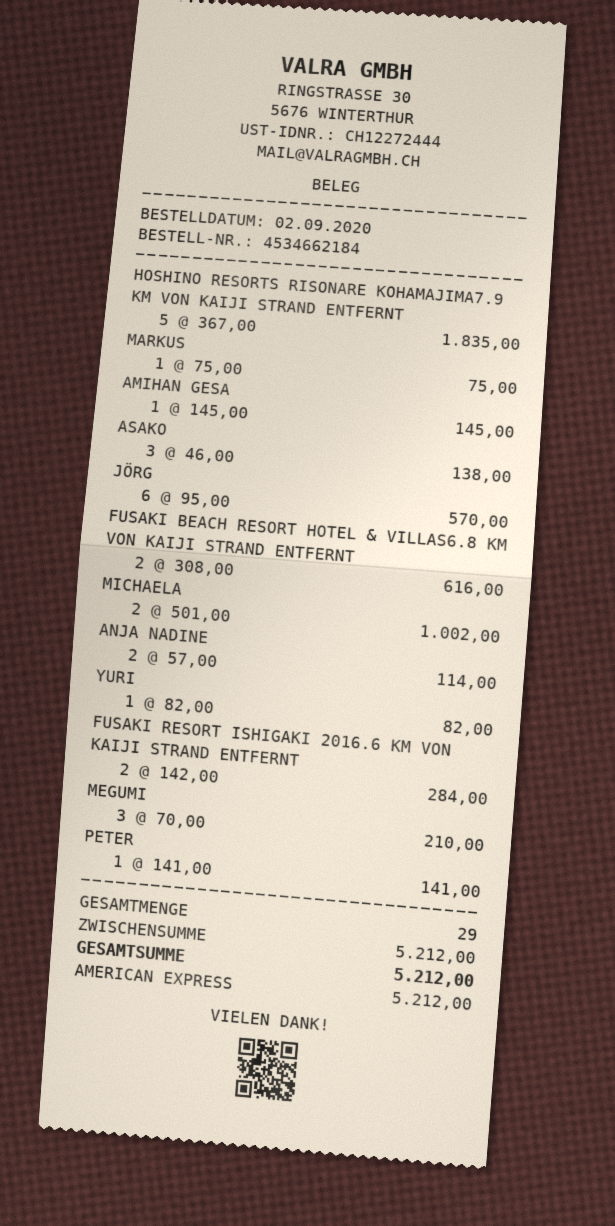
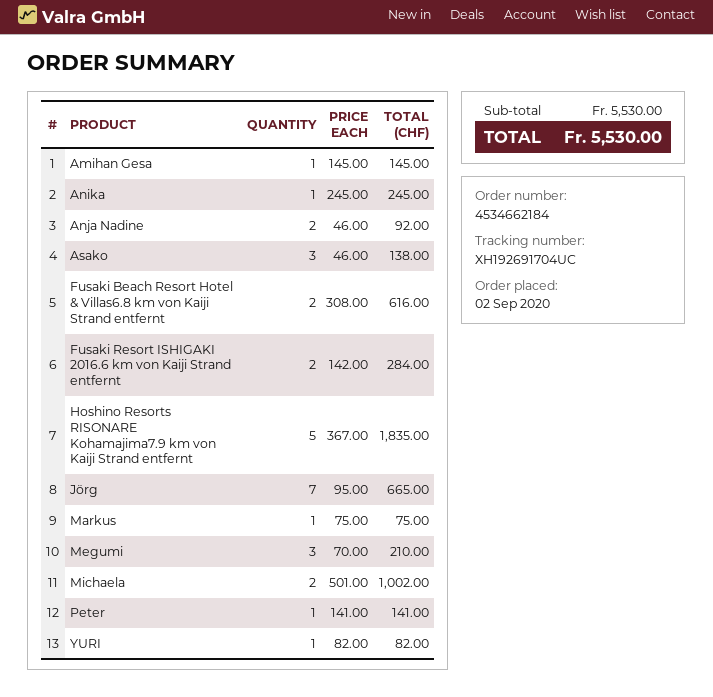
JÖRG: 6 x 95.00 = 570.00 -> 7 x 95.00 = 665.00
ANJA NADINE: 2 x 57.00 = 114.00 -> 2 x 46.00 = 92.00
Anika: none -> 1 x 245.00 = 245.00
subtotal: 5212.00 -> 5530.00
total: 5212.00 -> 5530.00

